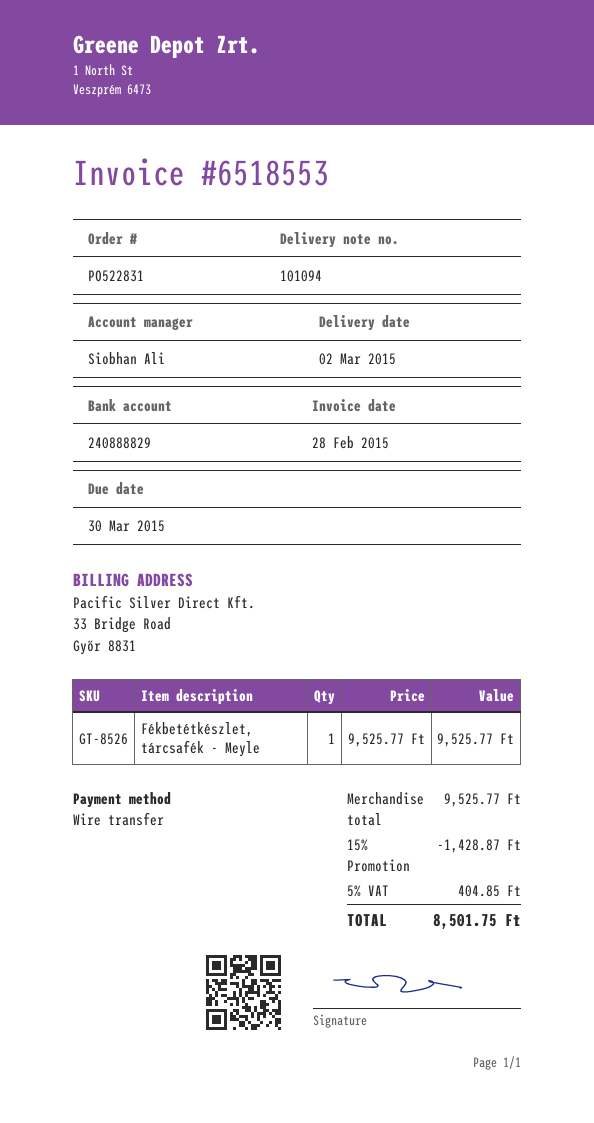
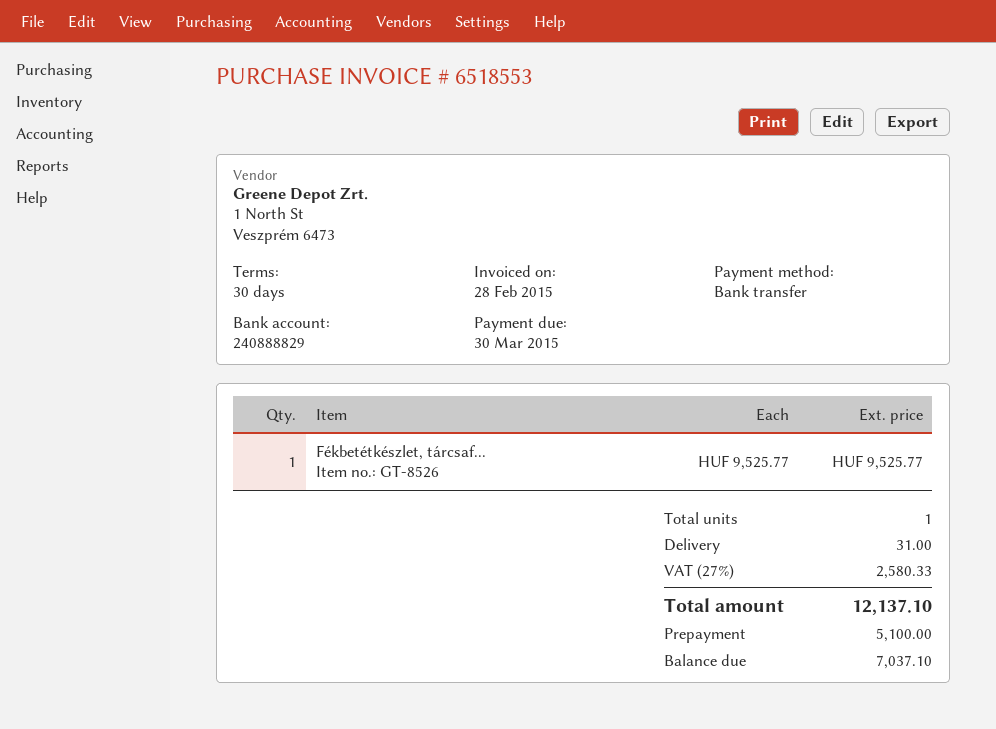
discount: 15% = 1428.87 -> none
shipping: none -> 31.00
tax: 5% = 404.85 -> 27% = 2580.33
total: 8501.75 -> 12137.10

